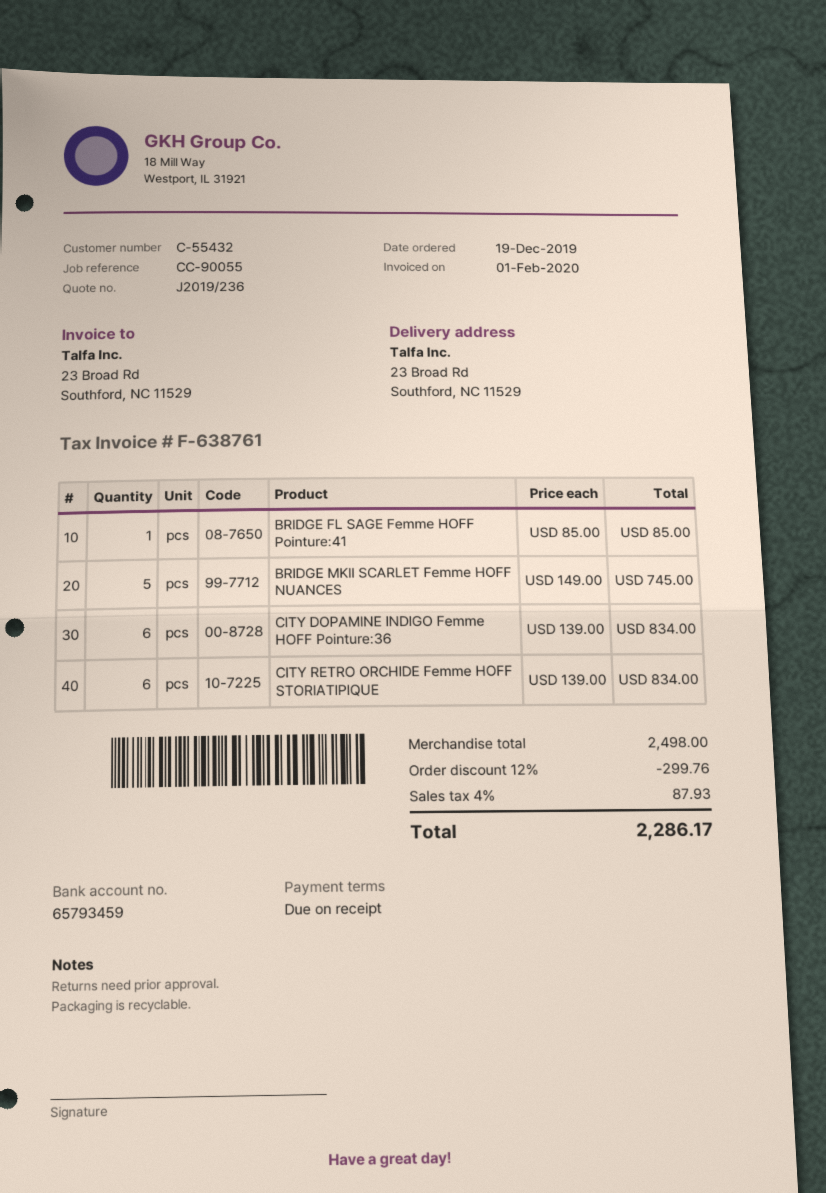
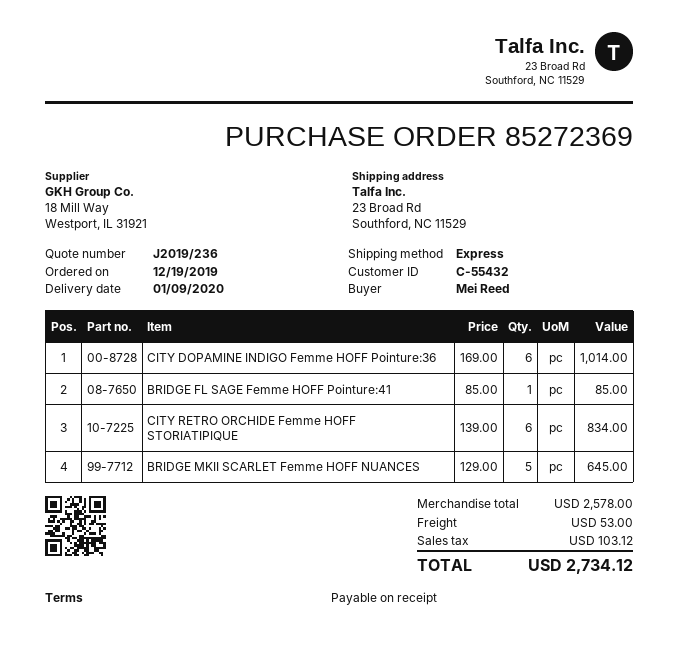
BRIDGE MKII SCARLET Femme HOFF NUANCES: 5 x 149.00 = 745.00 -> 5 x 129.00 = 645.00
CITY DOPAMINE INDIGO Femme HOFF Pointure:36: 6 x 139.00 = 834.00 -> 6 x 169.00 = 1014.00
subtotal: 2498.00 -> 2578.00
discount: 12% = 299.76 -> none
shipping: none -> 53.00
tax: 87.93 -> 103.12
total: 2286.17 -> 2734.12

